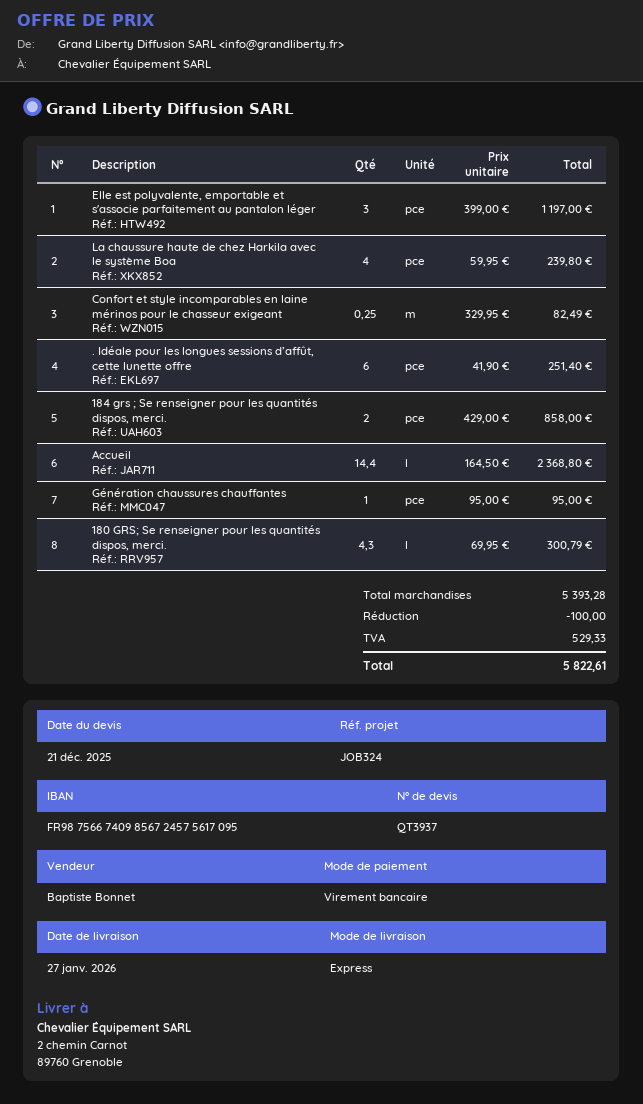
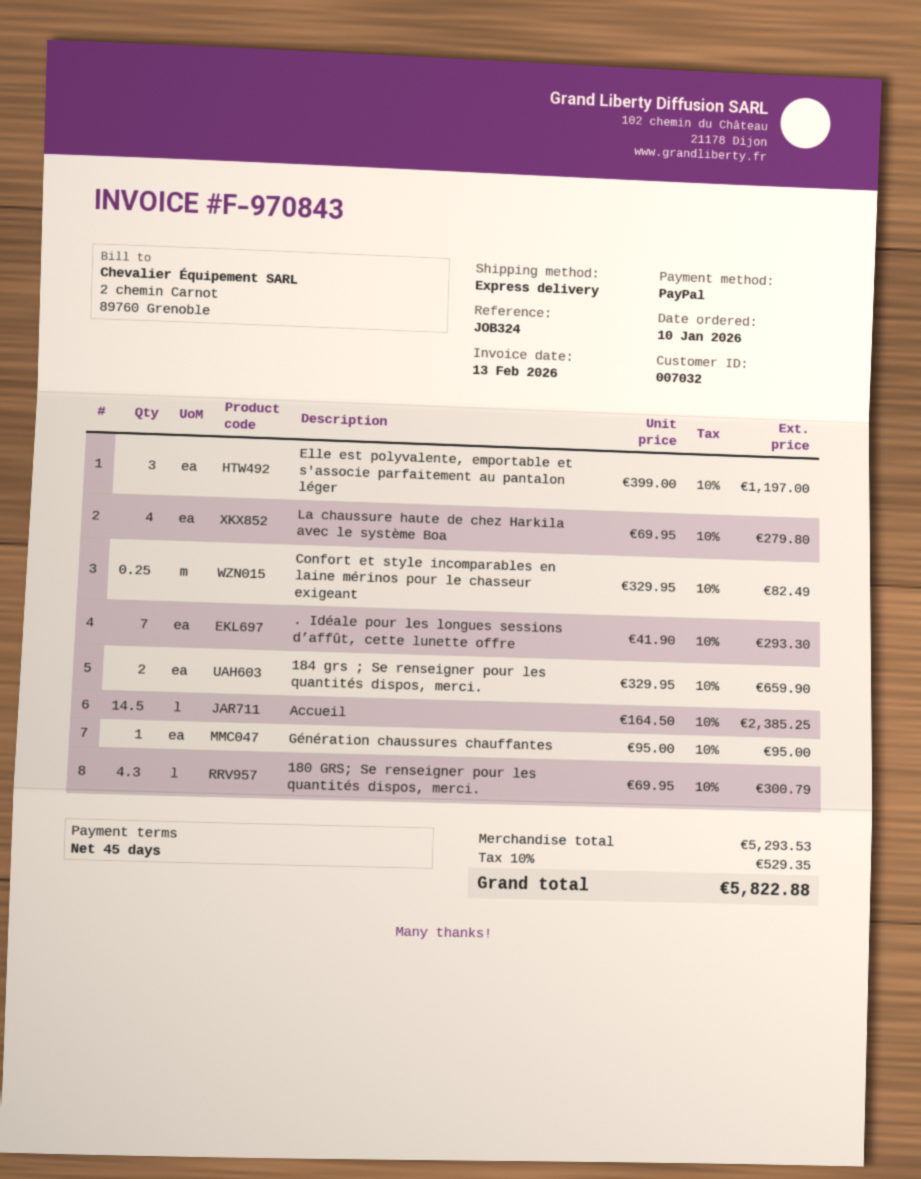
payment method: bank transfer -> PayPal
La chaussure haute de chez Harkila avec le système Boa: 4 x 59.95 = 239.80 -> 4 x 69.95 = 279.80
. Idéale pour les longues sessions d’affût, cette lunette offre: 6 x 41.90 = 251.40 -> 7 x 41.90 = 293.30
184 grs ; Se renseigner pour les quantités dispos, merci.: 2 x 429.00 = 858.00 -> 2 x 329.95 = 659.90
Accueil: 14.4 x 164.50 = 2368.80 -> 14.5 x 164.50 = 2385.25
subtotal: 5393.28 -> 5293.53
discount: 100.00 -> none
tax: 529.33 -> 529.35
total: 5822.61 -> 5822.88

